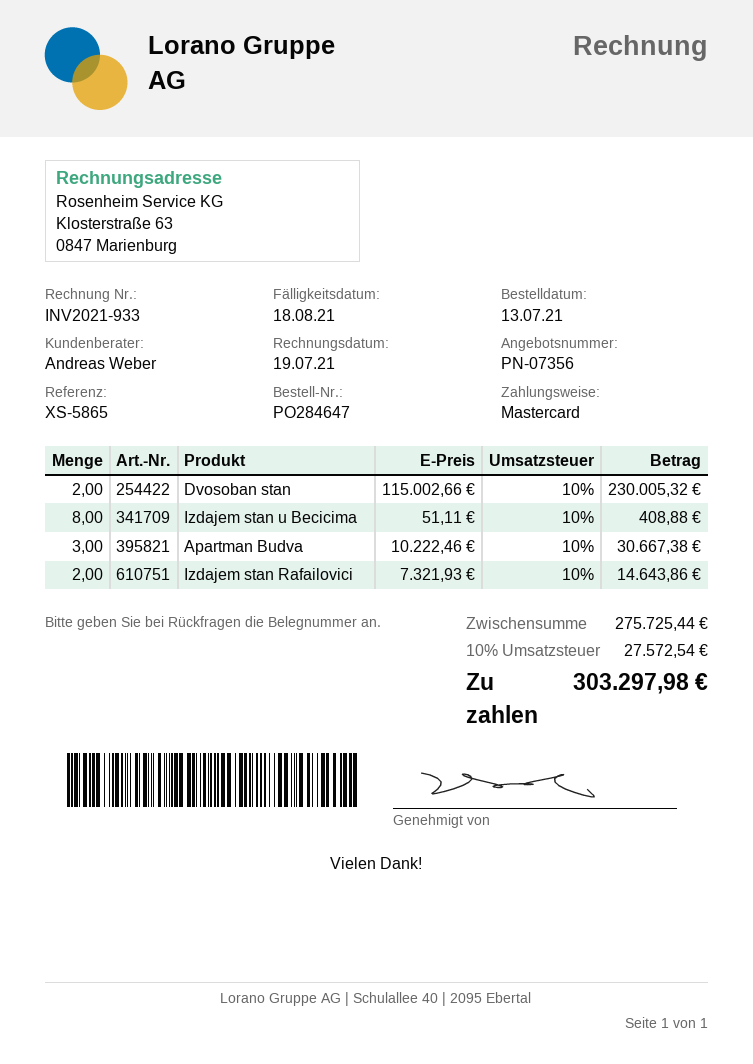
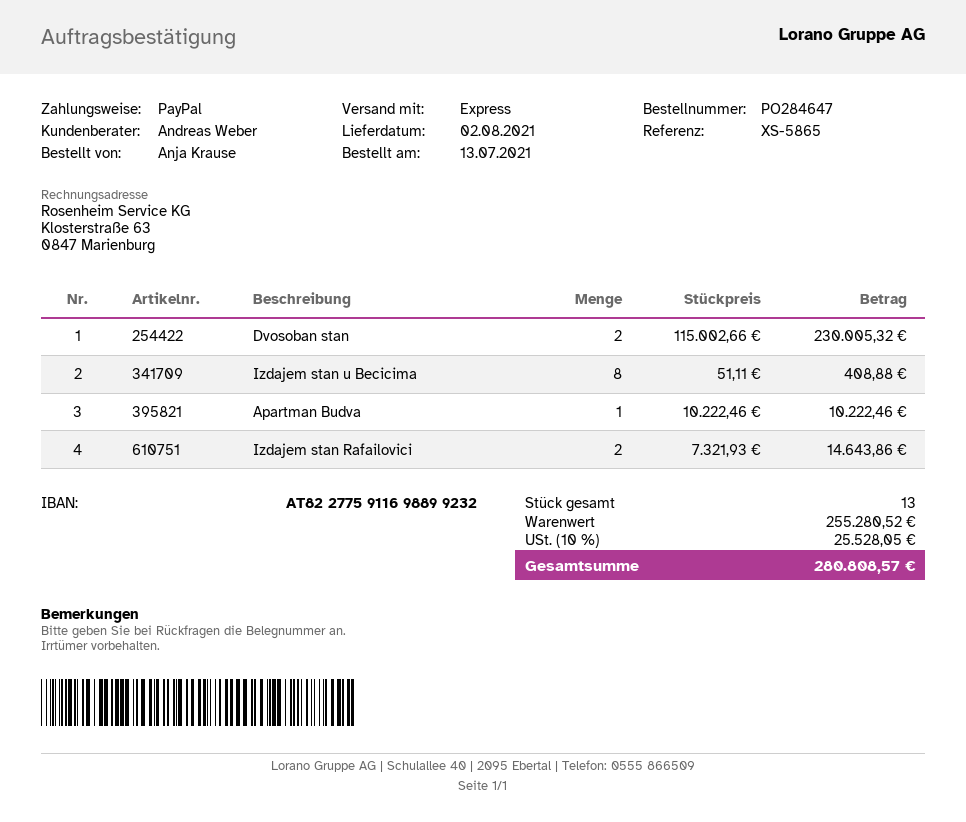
payment method: Mastercard -> PayPal
Apartman Budva: 3 x 10222.46 = 30667.38 -> 1 x 10222.46 = 10222.46
subtotal: 275725.44 -> 255280.52
tax: 10% = 27572.54 -> 10% = 25528.05
total: 303297.98 -> 280808.57

